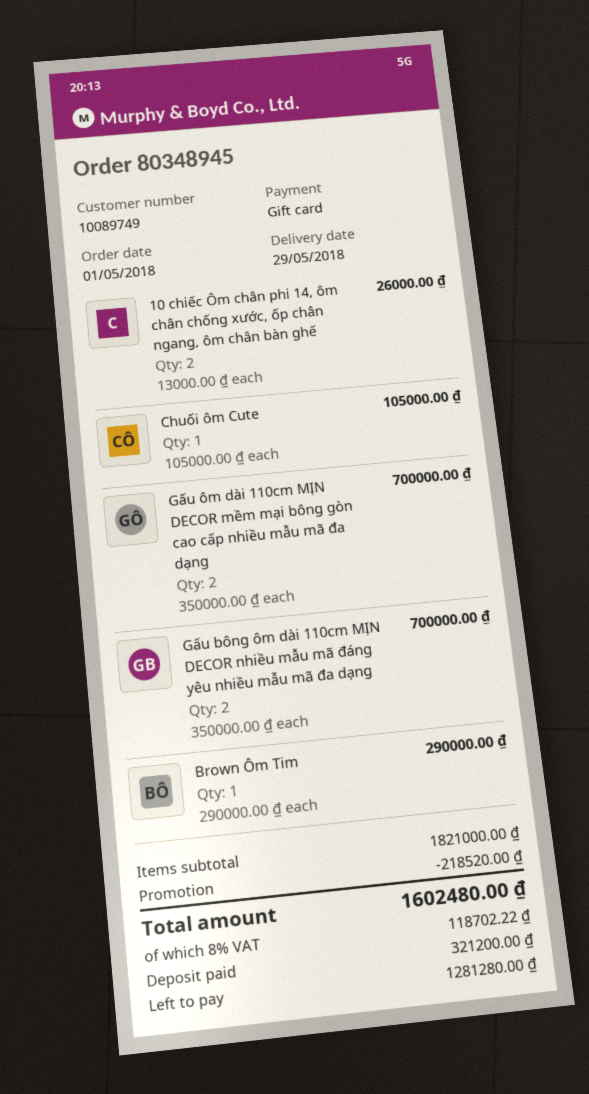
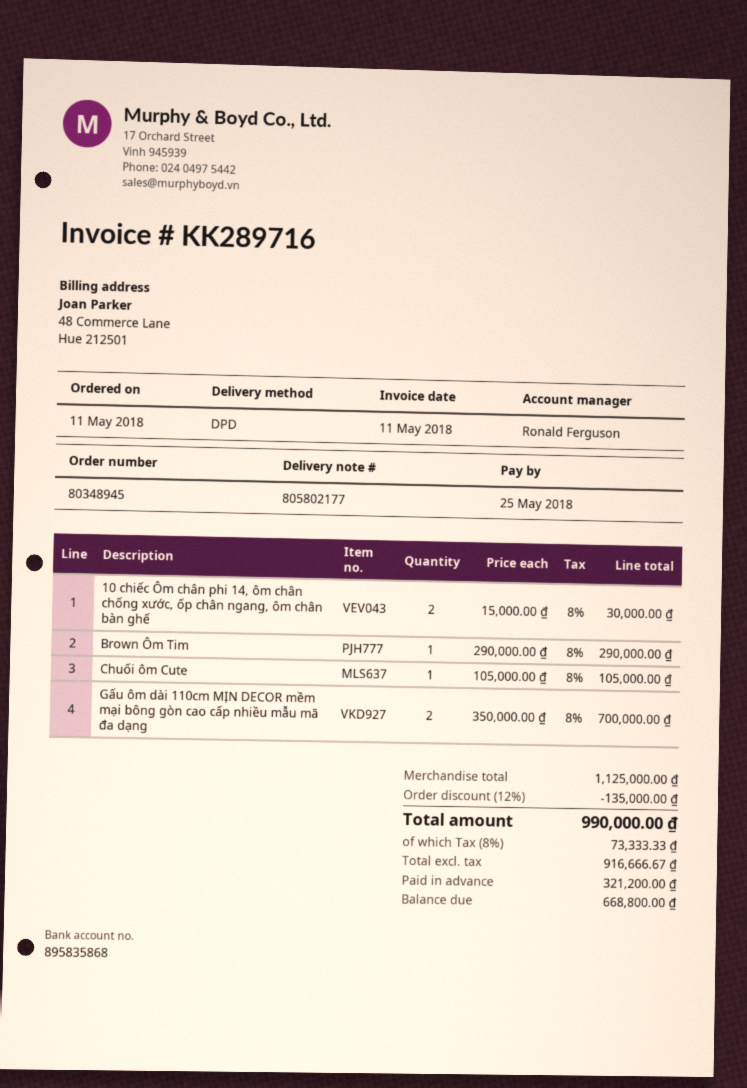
order date: 2018-05-01 -> 2018-05-11
10 chiếc Ôm chân phi 14, ôm chân chống xước, ốp chân ngang, ôm chân bàn ghế: 2 x 13000.00 = 26000.00 -> 2 x 15000.00 = 30000.00
Gấu bông ôm dài 110cm MỊN DECOR nhiều mẫu mã đáng yêu nhiều mẫu mã đa dạng: 2 x 350000.00 = 700000.00 -> none
subtotal: 1821000.00 -> 1125000.00
discount: 218520.00 -> 135000.00
tax: 8% = 118702.22 -> 8% = 73333.33
total: 1602480.00 -> 990000.00
balance: 1281280.00 -> 668800.00

